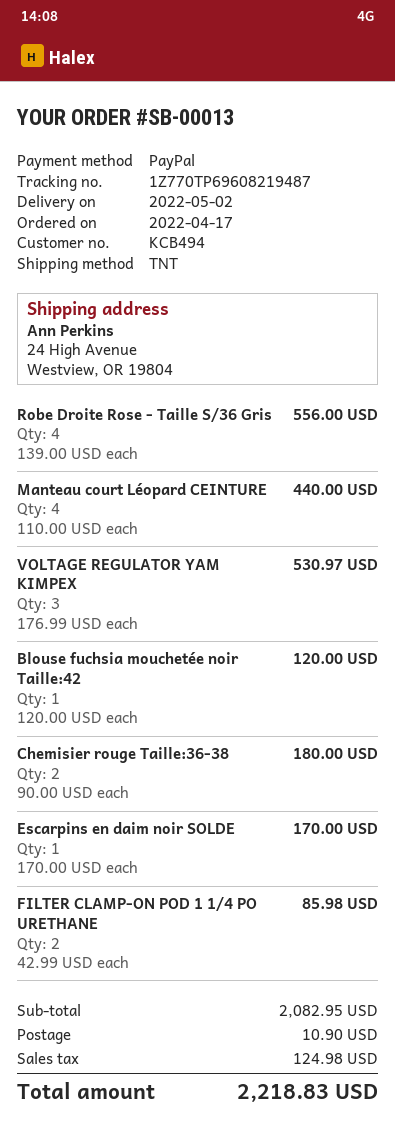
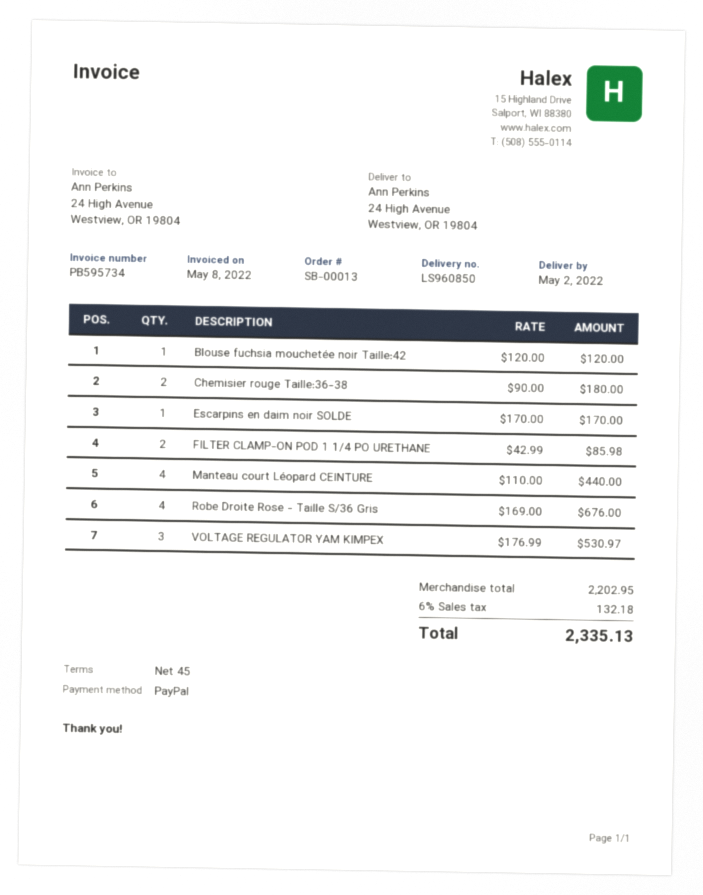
Robe Droite Rose - Taille S/36 Gris: 4 x 139.00 = 556.00 -> 4 x 169.00 = 676.00
subtotal: 2082.95 -> 2202.95
shipping: 10.90 -> none
tax: 124.98 -> 132.18
total: 2218.83 -> 2335.13

